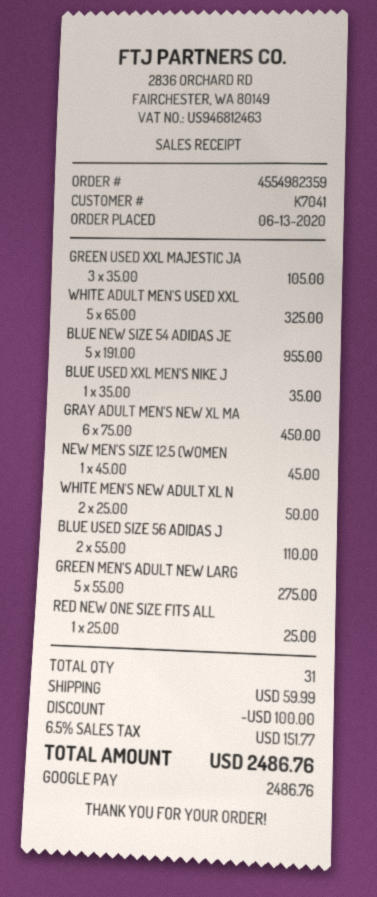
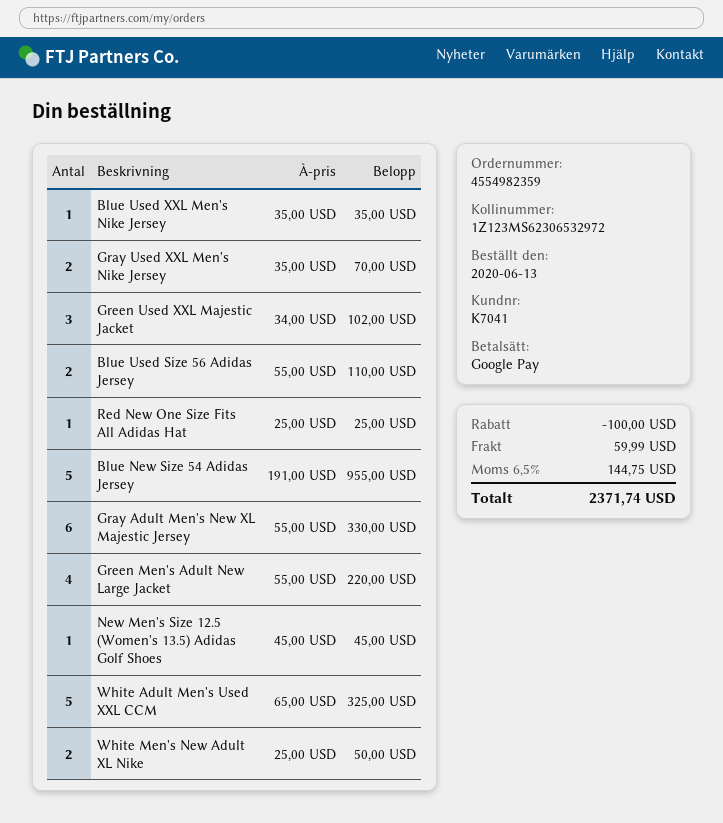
GREEN USED XXL MAJESTIC JA: 3 x 35.00 = 105.00 -> 3 x 34.00 = 102.00
GRAY ADULT MEN'S NEW XL MA: 6 x 75.00 = 450.00 -> 6 x 55.00 = 330.00
GREEN MEN'S ADULT NEW LARG: 5 x 55.00 = 275.00 -> 4 x 55.00 = 220.00
Gray Used XXL Men's Nike Jersey: none -> 2 x 35.00 = 70.00
tax: 6.5% = 151.77 -> 6.5% = 144.75
total: 2486.76 -> 2371.74

